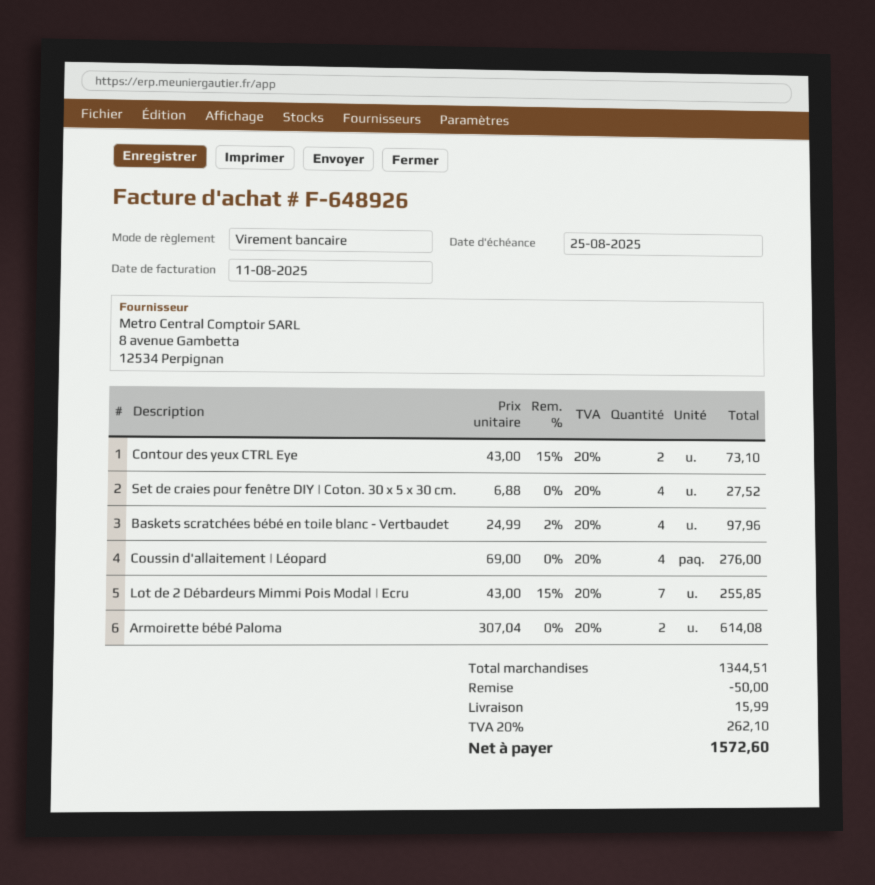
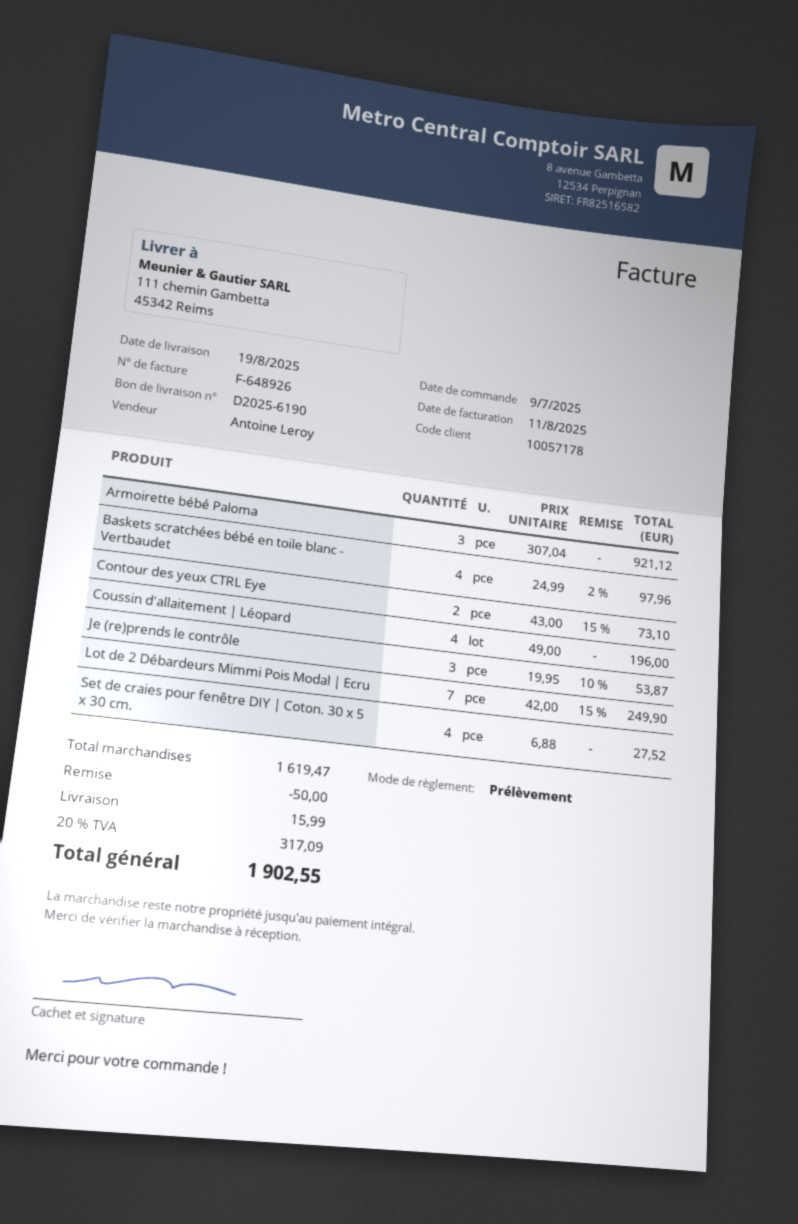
payment method: bank transfer -> direct debit
Coussin d'allaitement | Léopard: 4 x 69.00 = 276.00 -> 4 x 49.00 = 196.00
Lot de 2 Débardeurs Mimmi Pois Modal | Ecru: 7 x 43.00 - 15% = 255.85 -> 7 x 42.00 - 15% = 249.90
Armoirette bébé Paloma: 2 x 307.04 = 614.08 -> 3 x 307.04 = 921.12
Je (re)prends le contrôle: none -> 3 x 19.95 - 10% = 53.87
subtotal: 1344.51 -> 1619.47
tax: 20% = 262.10 -> 20% = 317.09
total: 1572.60 -> 1902.55

